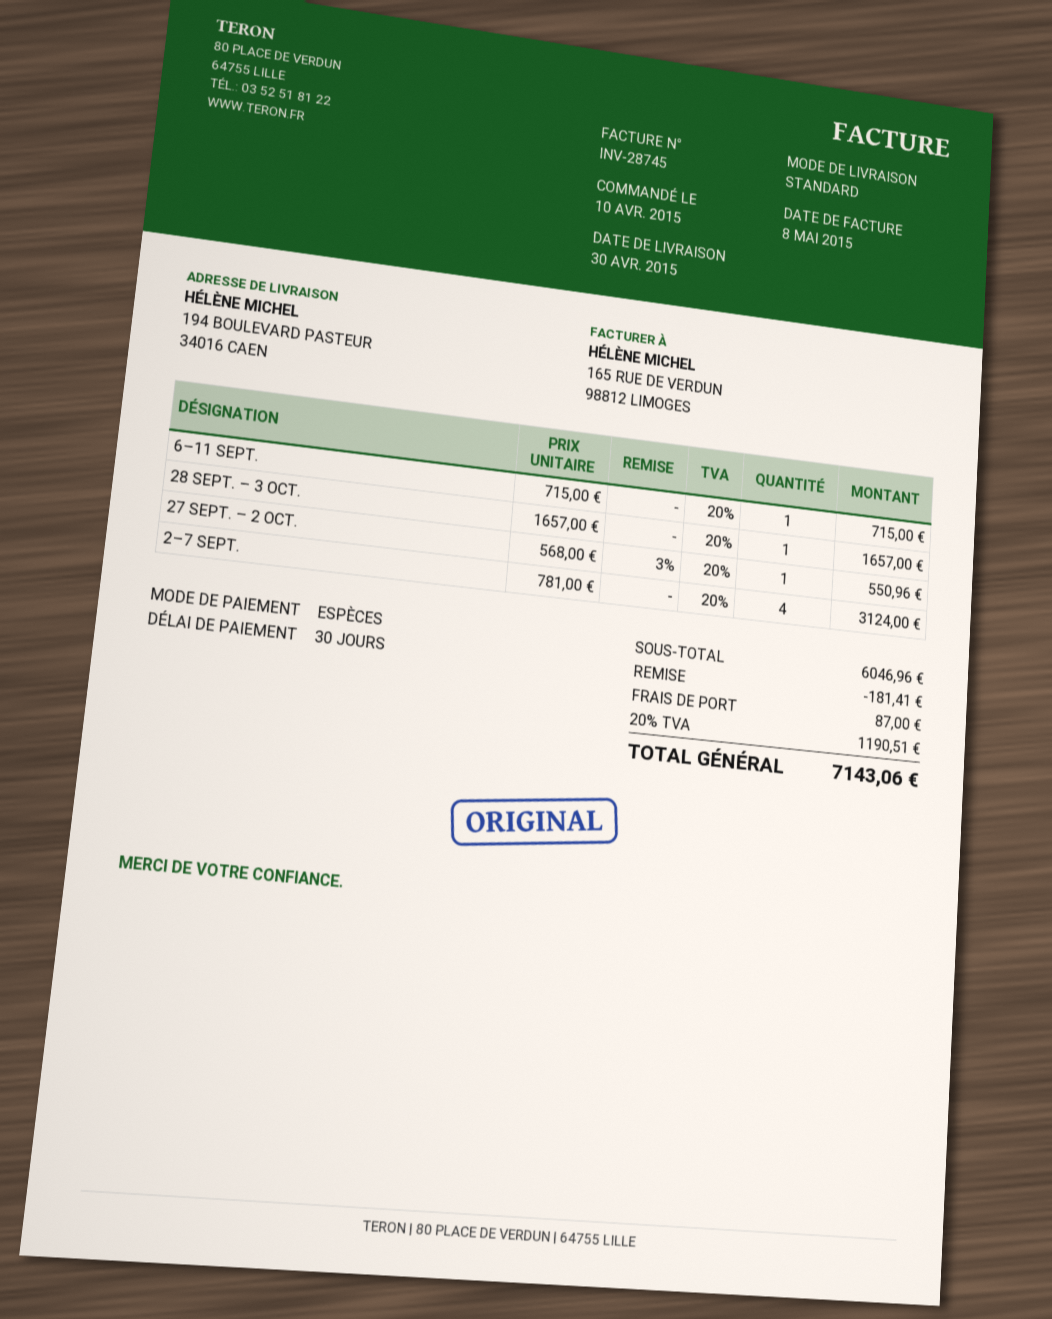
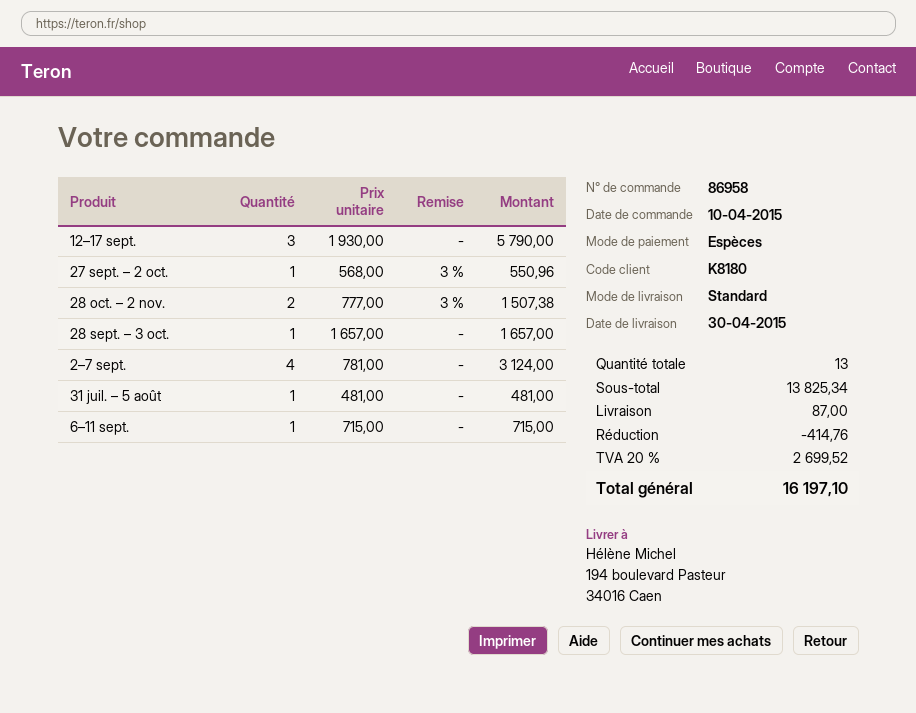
12–17 sept.: none -> 3 x 1930.00 = 5790.00
28 oct. – 2 nov.: none -> 2 x 777.00 - 3% = 1507.38
31 juil. – 5 août: none -> 1 x 481.00 = 481.00
subtotal: 6046.96 -> 13825.34
discount: 181.41 -> 414.76
tax: 20% = 1190.51 -> 20% = 2699.52
total: 7143.06 -> 16197.10

